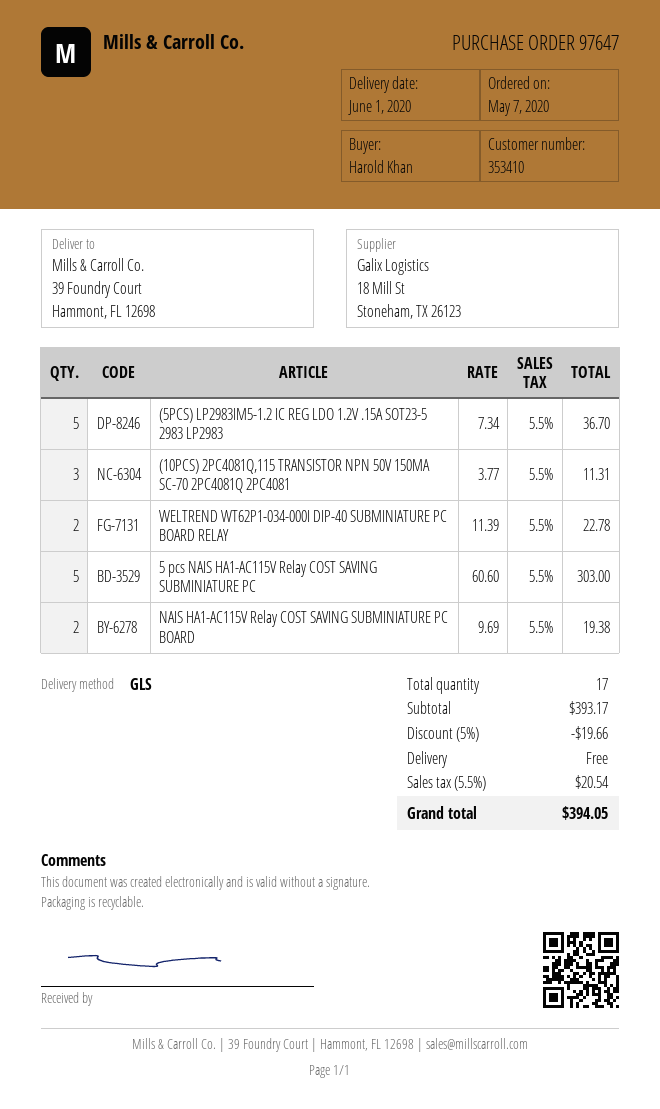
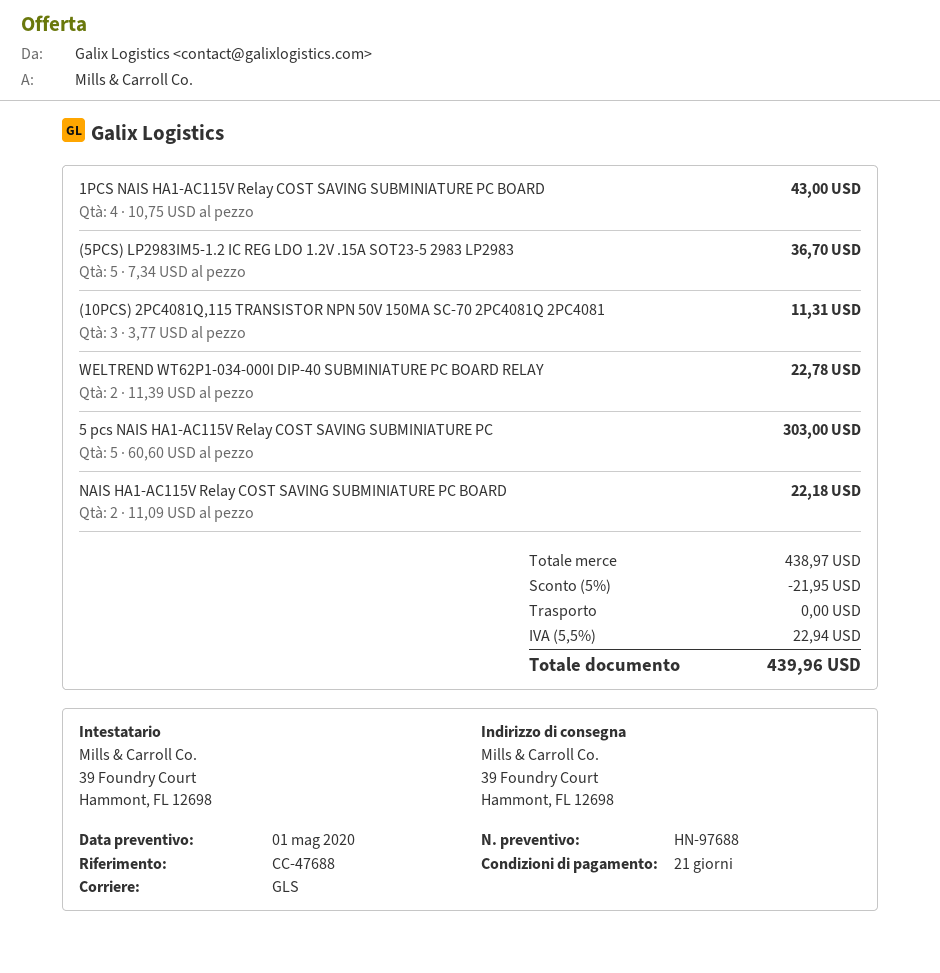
NAIS HA1-AC115V Relay COST SAVING SUBMINIATURE PC BOARD: 2 x 9.69 = 19.38 -> 2 x 11.09 = 22.18
1PCS NAIS HA1-AC115V Relay COST SAVING SUBMINIATURE PC BOARD: none -> 4 x 10.75 = 43.00
subtotal: 393.17 -> 438.97
discount: 5% = 19.66 -> 5% = 21.95
tax: 5.5% = 20.54 -> 5.5% = 22.94
total: 394.05 -> 439.96

